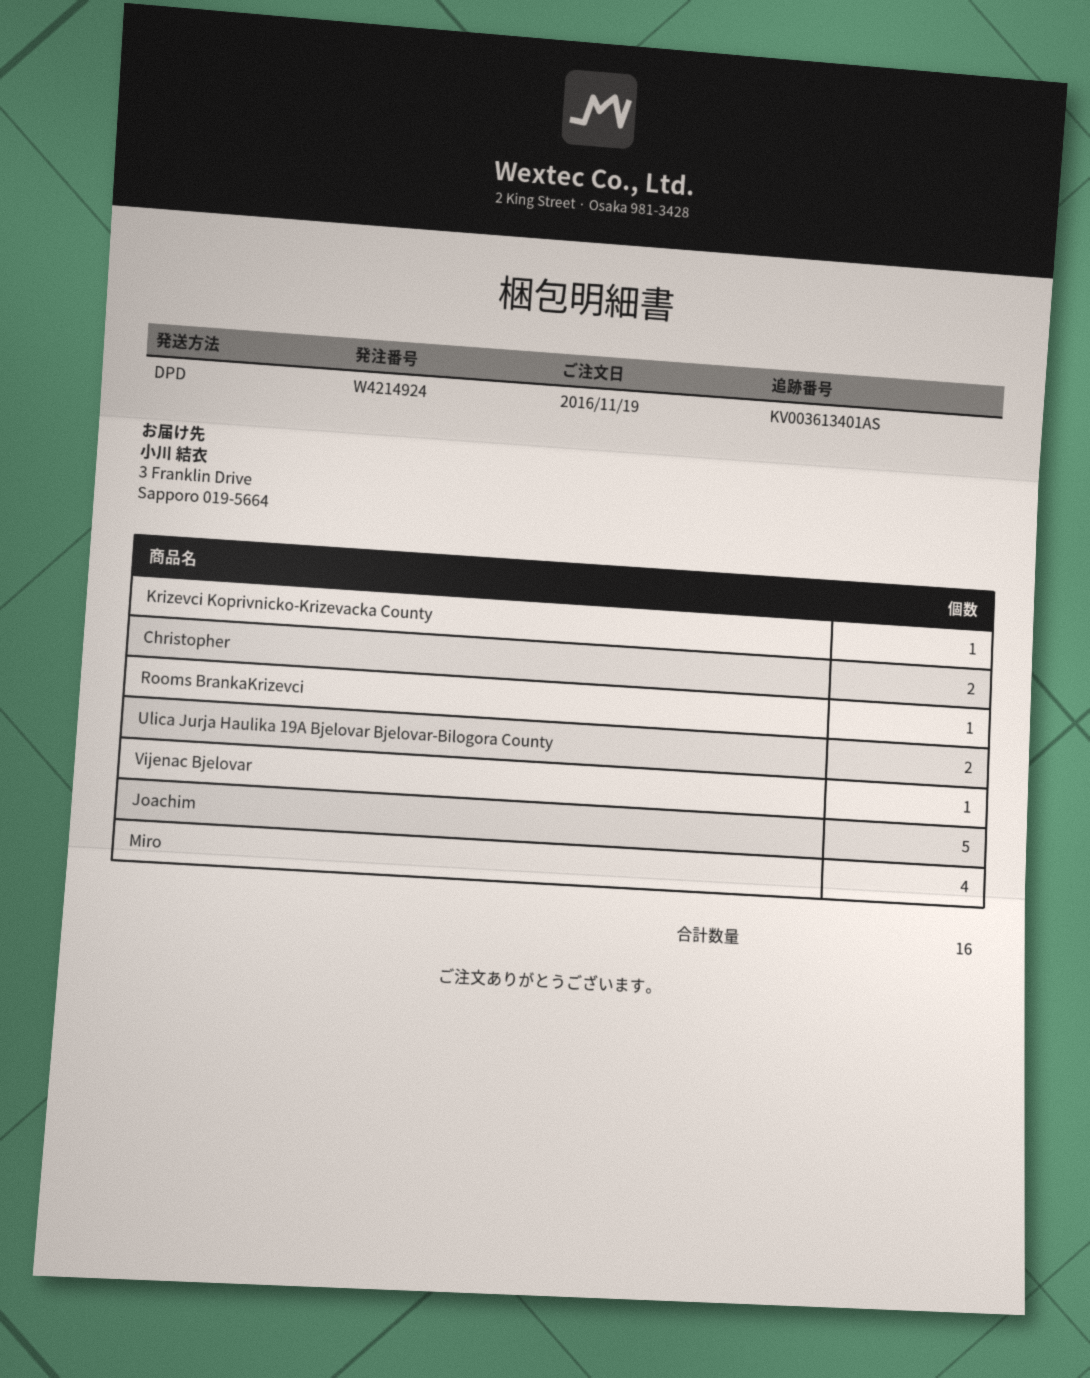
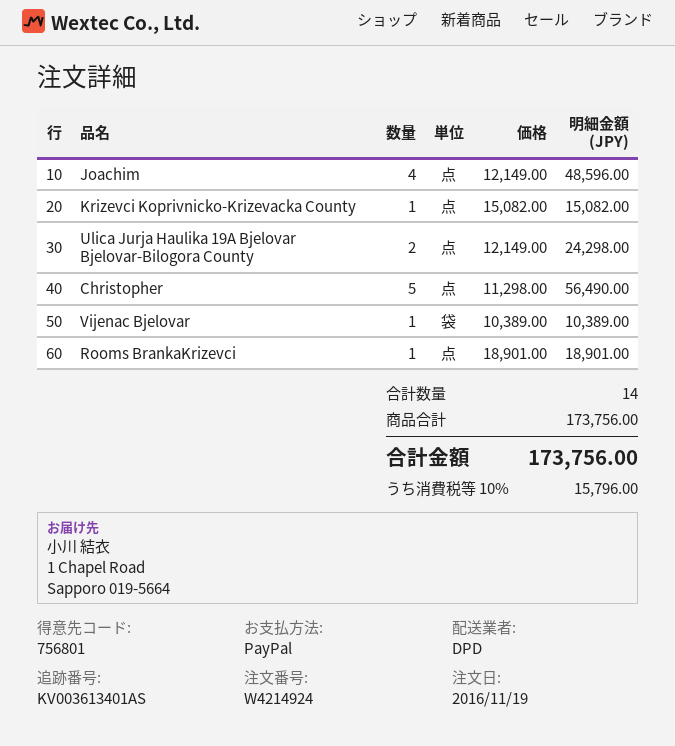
ship to: 3 Franklin Drive, Sapporo 019-5664 -> 1 Chapel Road, Sapporo 019-5664
Christopher: 2 -> 5
Joachim: 5 -> 4
Miro: 4 -> none
total quantity: 16 -> 14

